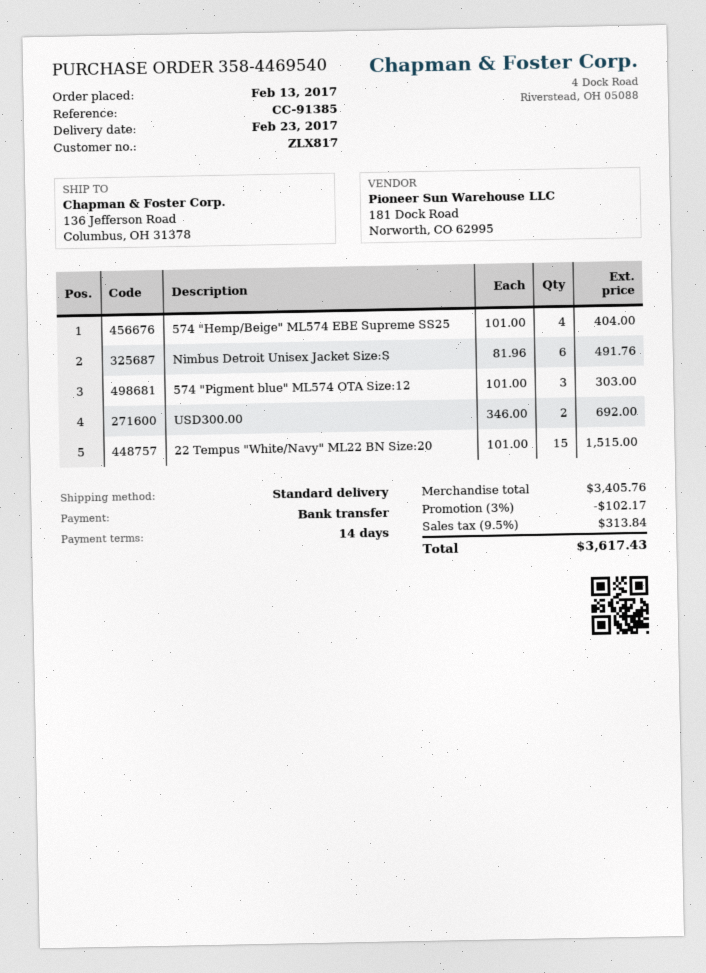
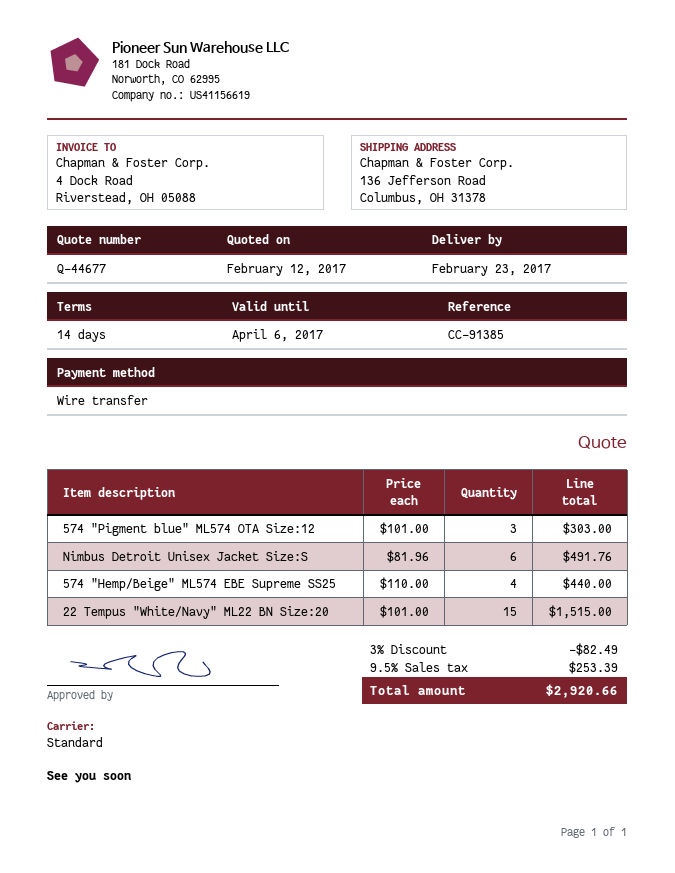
574 "Hemp/Beige" ML574 EBE Supreme SS25: 4 x 101.00 = 404.00 -> 4 x 110.00 = 440.00
USD300.00: 2 x 346.00 = 692.00 -> none
discount: 3% = 102.17 -> 3% = 82.49
tax: 9.5% = 313.84 -> 9.5% = 253.39
total: 3617.43 -> 2920.66

